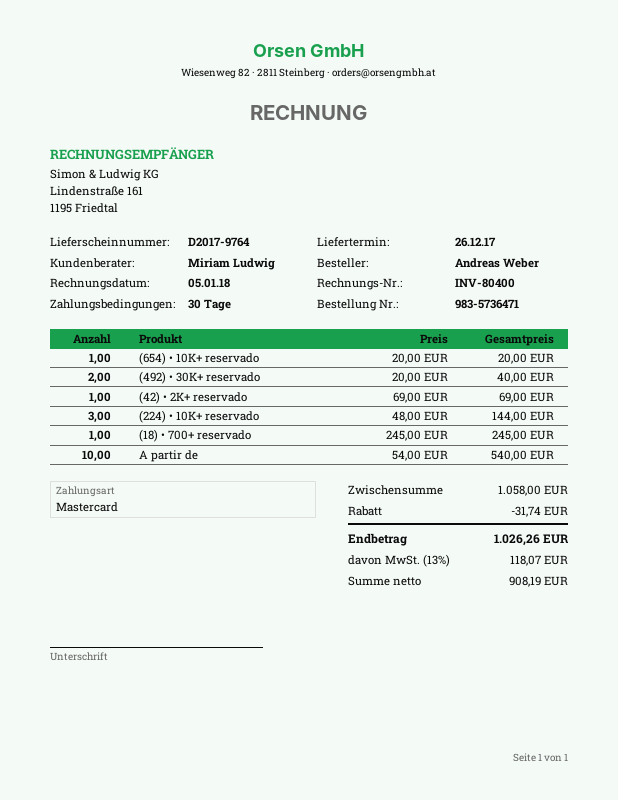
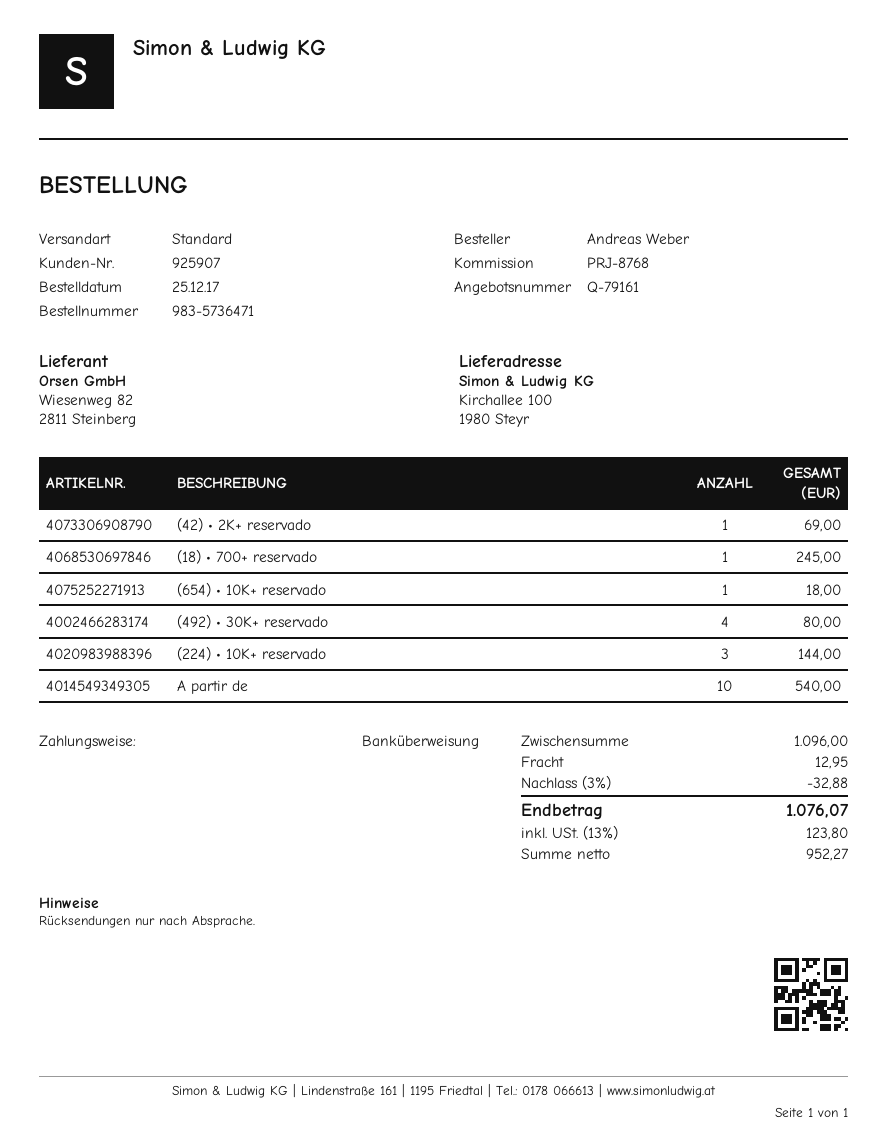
payment method: Mastercard -> bank transfer
(654) • 10K+ reservado: 1 for 20.00 -> 1 for 18.00
(492) • 30K+ reservado: 2 for 40.00 -> 4 for 80.00
subtotal: 1058.00 -> 1096.00
discount: 31.74 -> 32.88
shipping: none -> 12.95
net: 908.19 -> 952.27
tax: 13% = 118.07 -> 13% = 123.80
total: 1026.26 -> 1076.07

